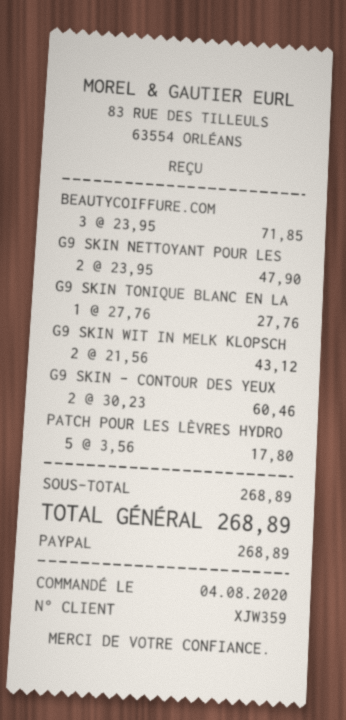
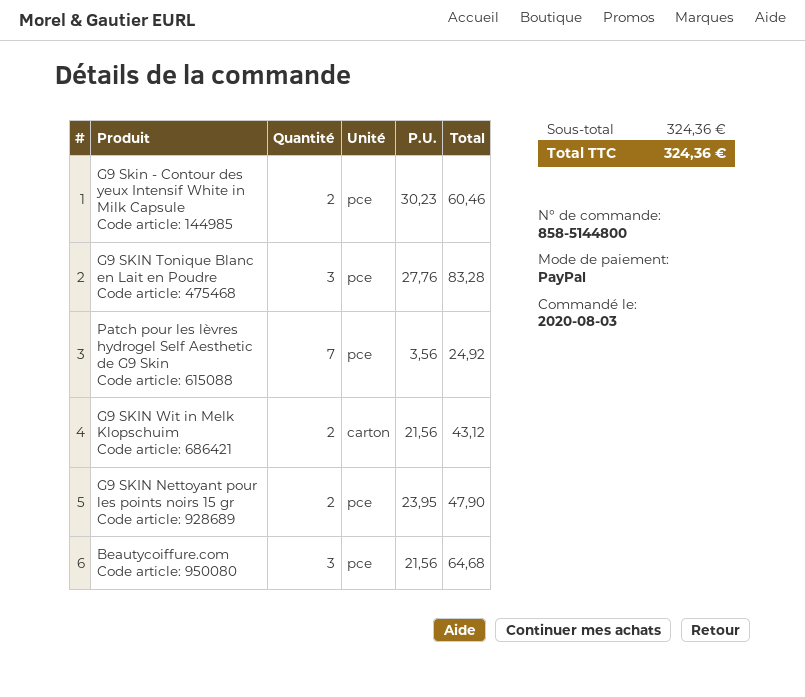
order date: 2020-08-04 -> 2020-08-03
BEAUTYCOIFFURE.COM: 3 x 23.95 = 71.85 -> 3 x 21.56 = 64.68
G9 SKIN TONIQUE BLANC EN LA: 1 x 27.76 = 27.76 -> 3 x 27.76 = 83.28
PATCH POUR LES LÈVRES HYDRO: 5 x 3.56 = 17.80 -> 7 x 3.56 = 24.92
subtotal: 268.89 -> 324.36
total: 268.89 -> 324.36

